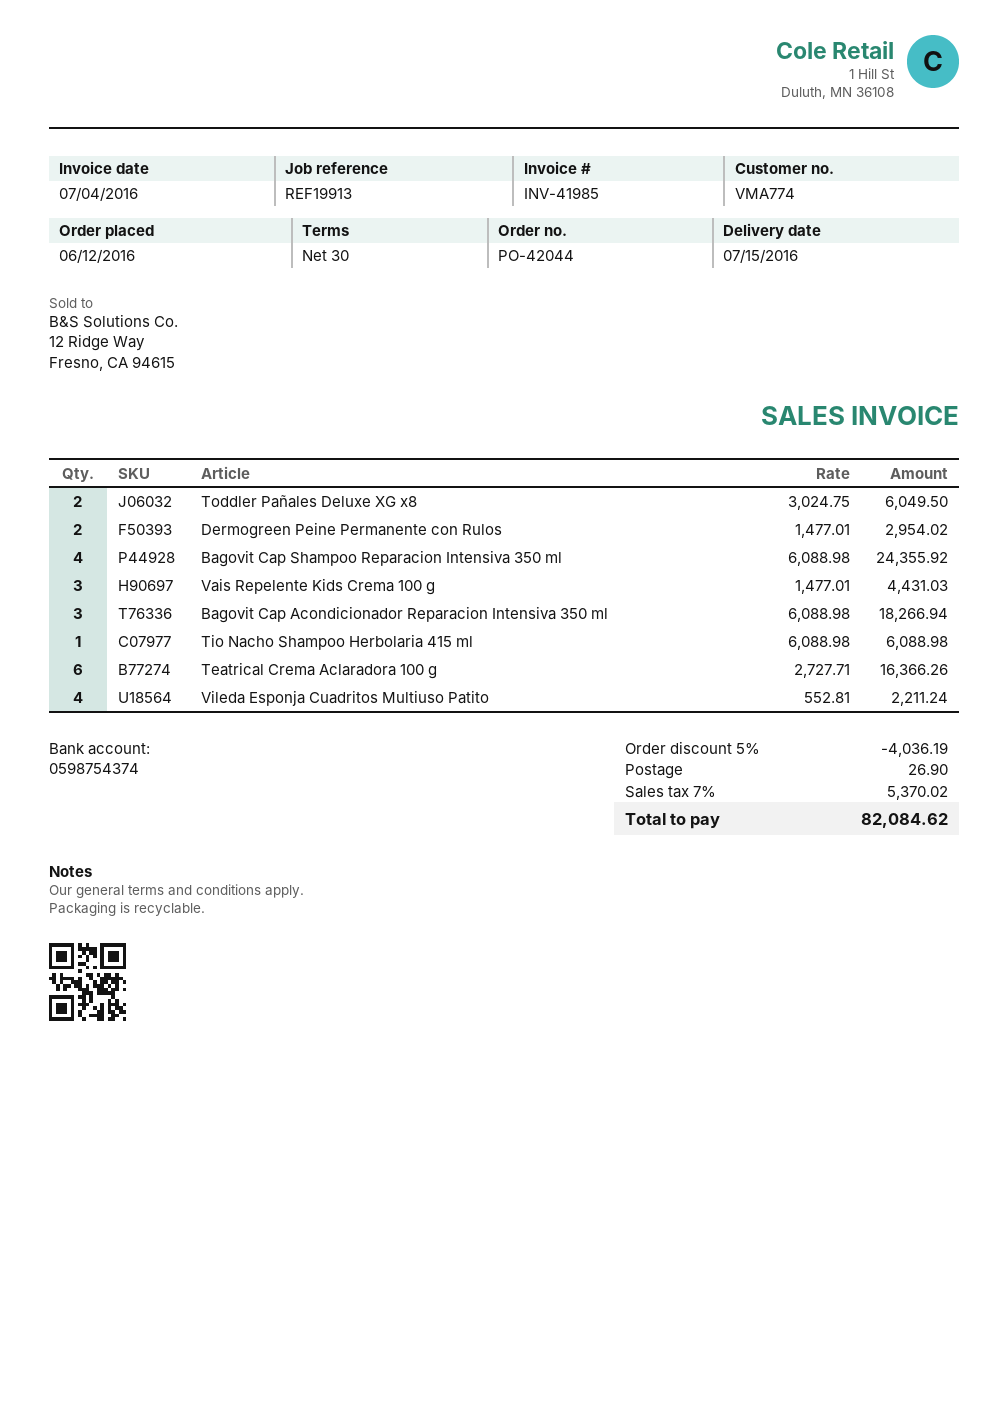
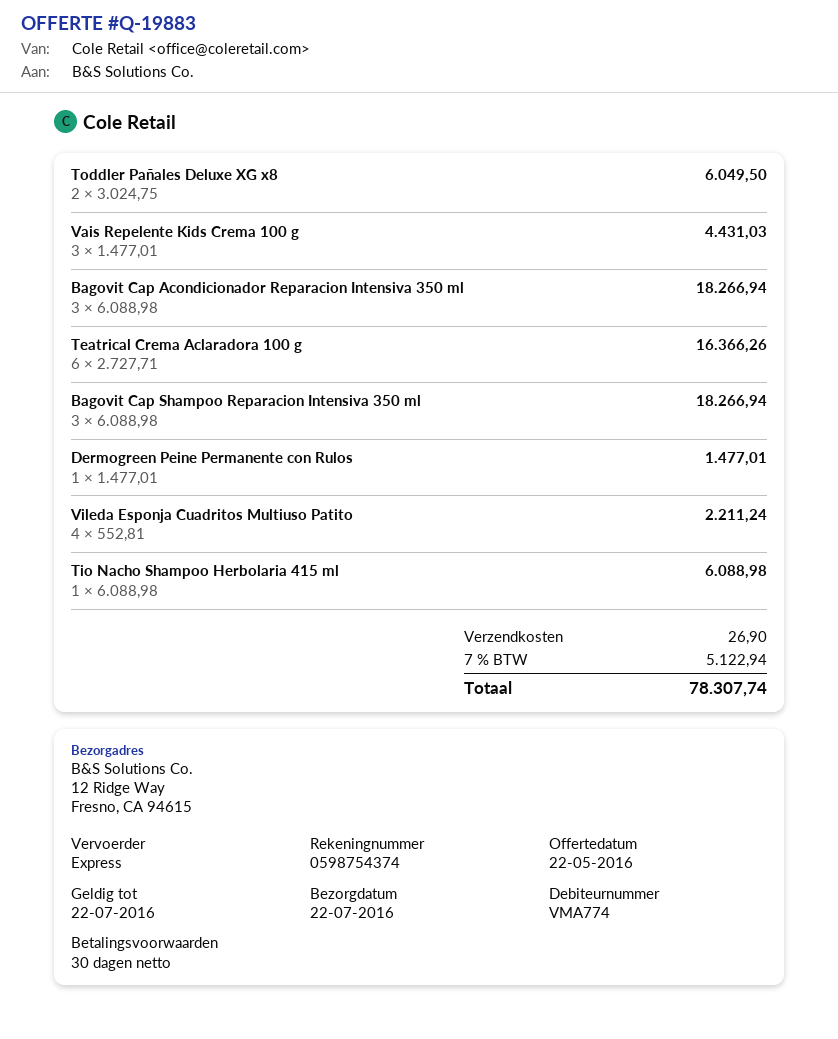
delivery date: 2016-07-15 -> 2016-07-22
Dermogreen Peine Permanente con Rulos: 2 x 1477.01 = 2954.02 -> 1 x 1477.01 = 1477.01
Bagovit Cap Shampoo Reparacion Intensiva 350 ml: 4 x 6088.98 = 24355.92 -> 3 x 6088.98 = 18266.94
discount: 5% = 4036.19 -> none
tax: 7% = 5370.02 -> 7% = 5122.94
total: 82084.62 -> 78307.74

